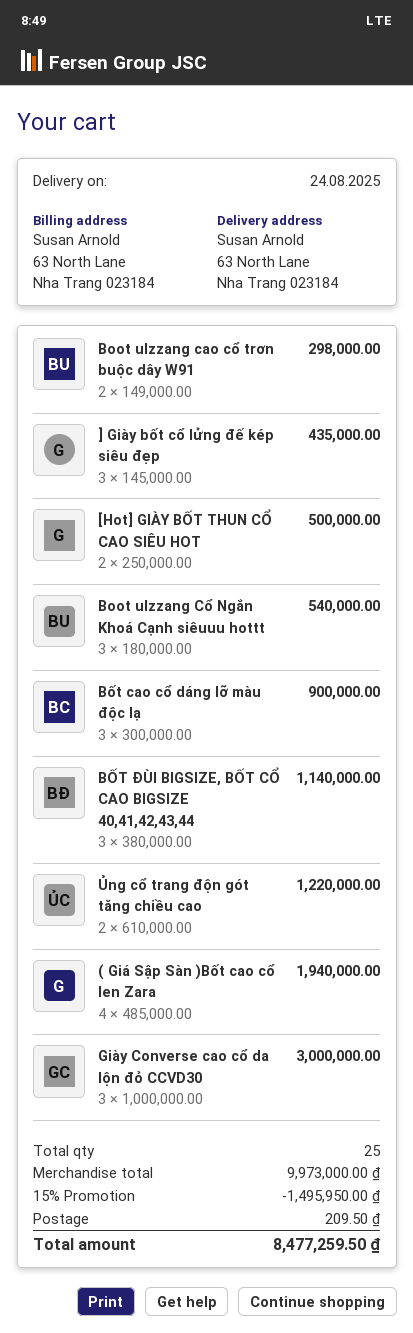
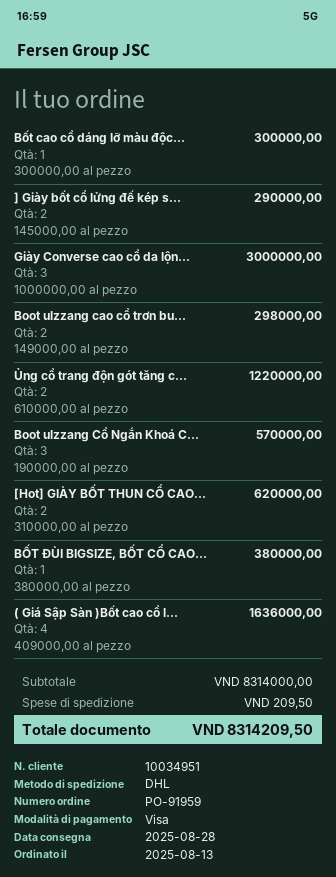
delivery date: 2025-08-24 -> 2025-08-28
] Giày bốt cổ lửng đế kép siêu đẹp: 3 x 145000.00 = 435000.00 -> 2 x 145000.00 = 290000.00
[Hot] GIÀY BỐT THUN CỔ CAO SIÊU HOT: 2 x 250000.00 = 500000.00 -> 2 x 310000.00 = 620000.00
Boot ulzzang Cổ Ngắn Khoá Cạnh siêuuu hottt: 3 x 180000.00 = 540000.00 -> 3 x 190000.00 = 570000.00
Bốt cao cổ dáng lỡ màu độc lạ: 3 x 300000.00 = 900000.00 -> 1 x 300000.00 = 300000.00
BỐT ĐÙI BIGSIZE, BỐT CỔ CAO BIGSIZE 40,41,42,43,44: 3 x 380000.00 = 1140000.00 -> 1 x 380000.00 = 380000.00
( Giá Sập Sàn )Bốt cao cổ len Zara: 4 x 485000.00 = 1940000.00 -> 4 x 409000.00 = 1636000.00
subtotal: 9973000.00 -> 8314000.00
discount: 15% = 1495950.00 -> none
total: 8477259.50 -> 8314209.50

